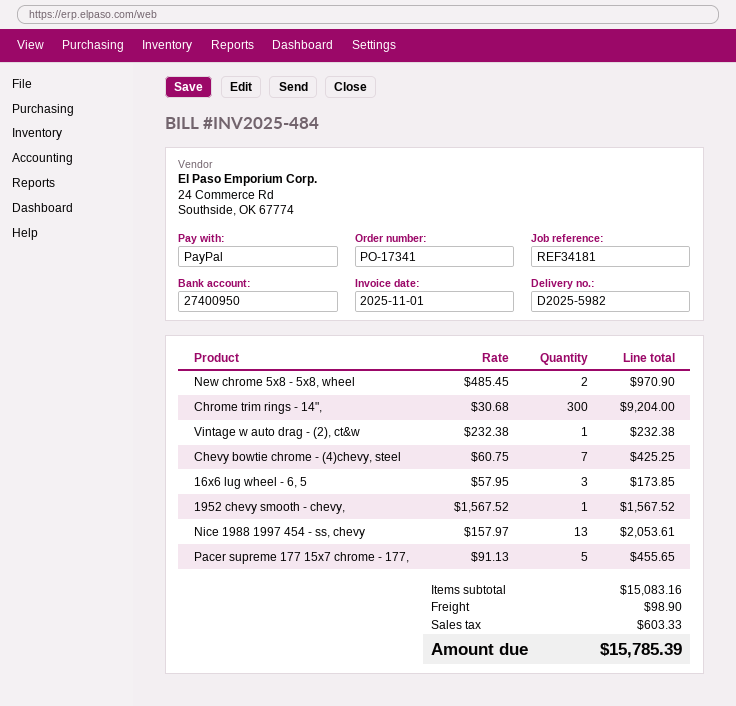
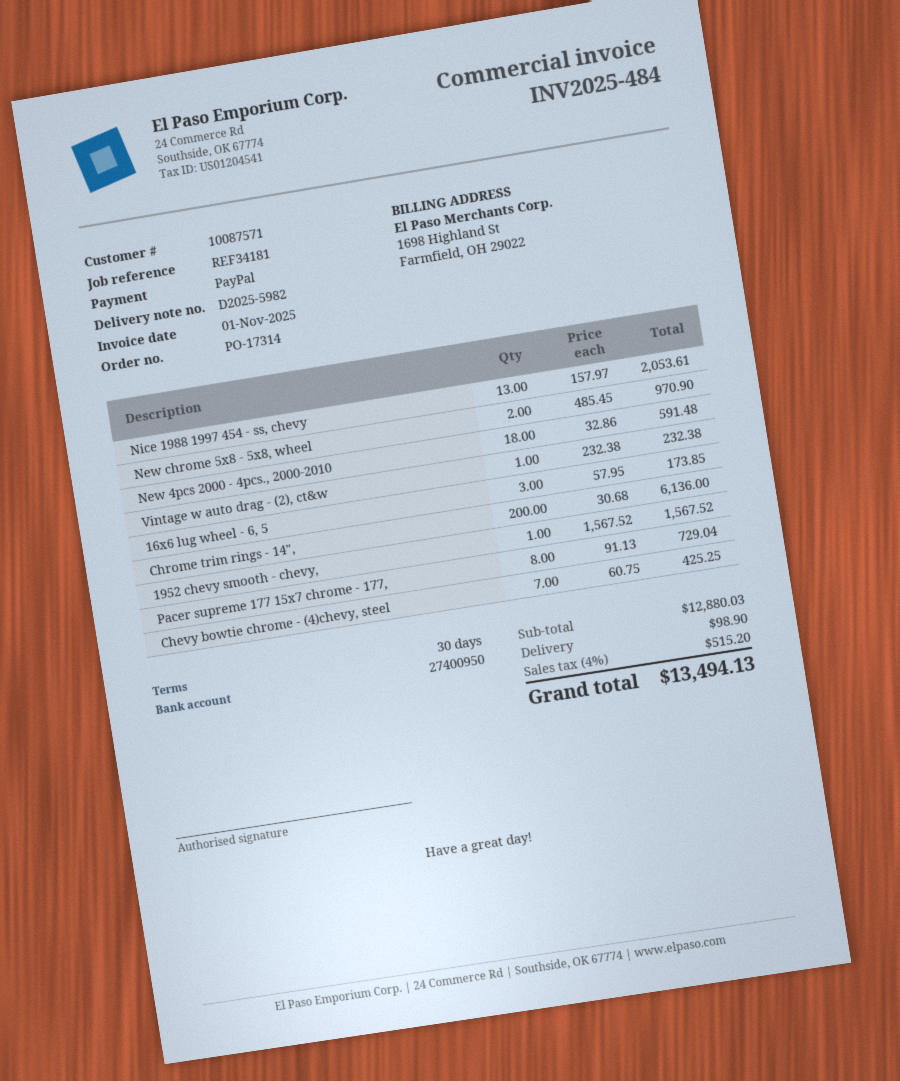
order number: PO-17341 -> PO-17314
Chrome trim rings - 14",: 300 x 30.68 = 9204.00 -> 200 x 30.68 = 6136.00
Pacer supreme 177 15x7 chrome - 177,: 5 x 91.13 = 455.65 -> 8 x 91.13 = 729.04
New 4pcs 2000 - 4pcs., 2000-2010: none -> 18 x 32.86 = 591.48
subtotal: 15083.16 -> 12880.03
tax: 603.33 -> 515.20
total: 15785.39 -> 13494.13

